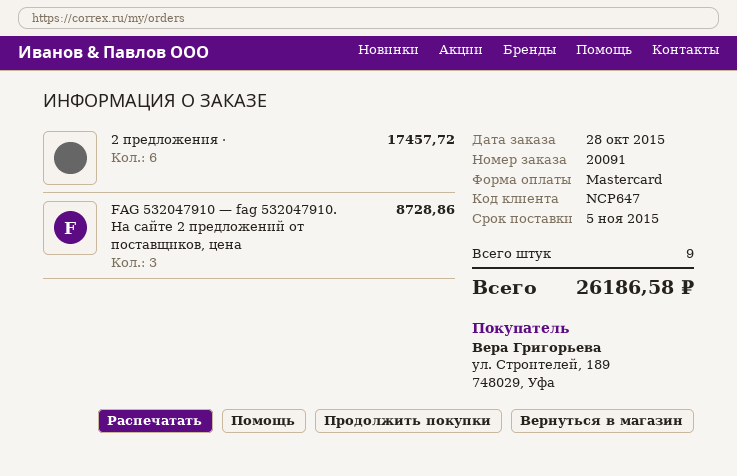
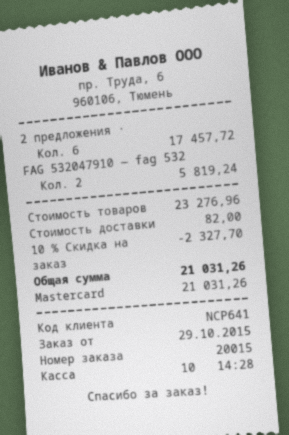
order number: 20091 -> 20015
order date: 2015-10-28 -> 2015-10-29
customer number: NCP647 -> NCP641
FAG 532047910 — fag 532047910. На сайте 2 предложений от поставщиков, цена: 3 for 8728.86 -> 2 for 5819.24
discount: none -> 10% = 2327.70
shipping: none -> 82.00
total: 26186.58 -> 21031.26

